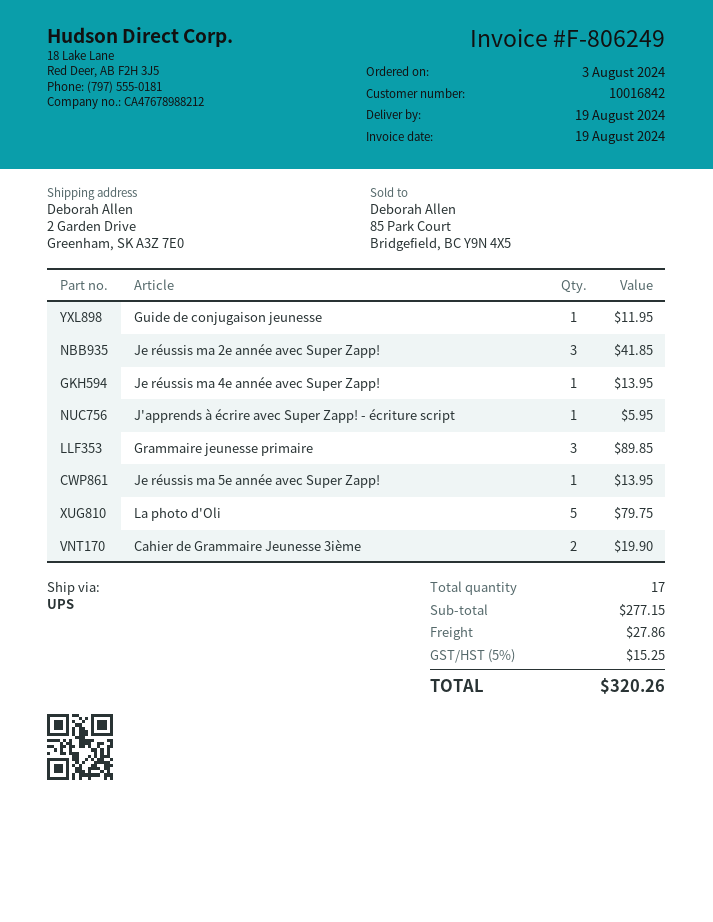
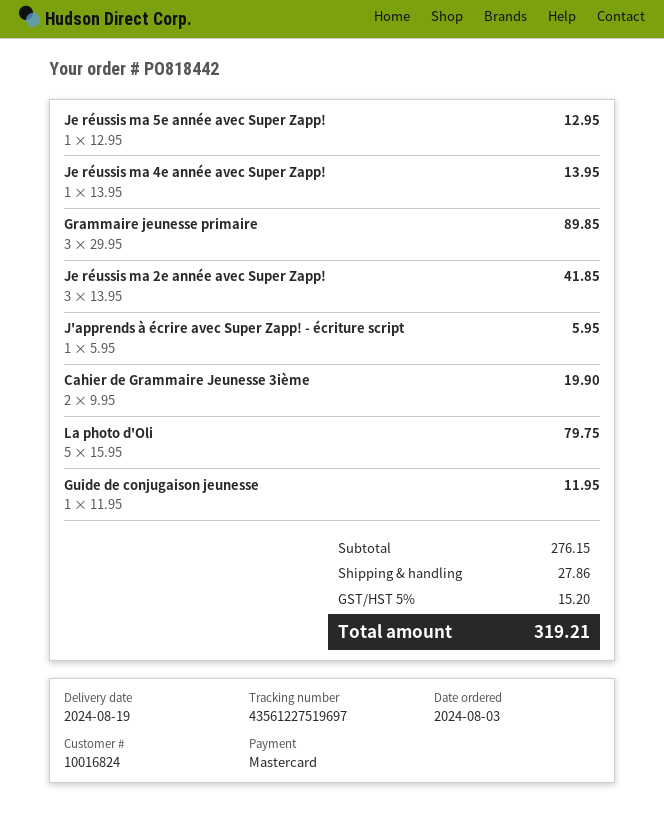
customer number: 10016842 -> 10016824
Je réussis ma 5e année avec Super Zapp!: 1 for 13.95 -> 1 for 12.95
subtotal: 277.15 -> 276.15
tax: 5% = 15.25 -> 5% = 15.20
total: 320.26 -> 319.21

